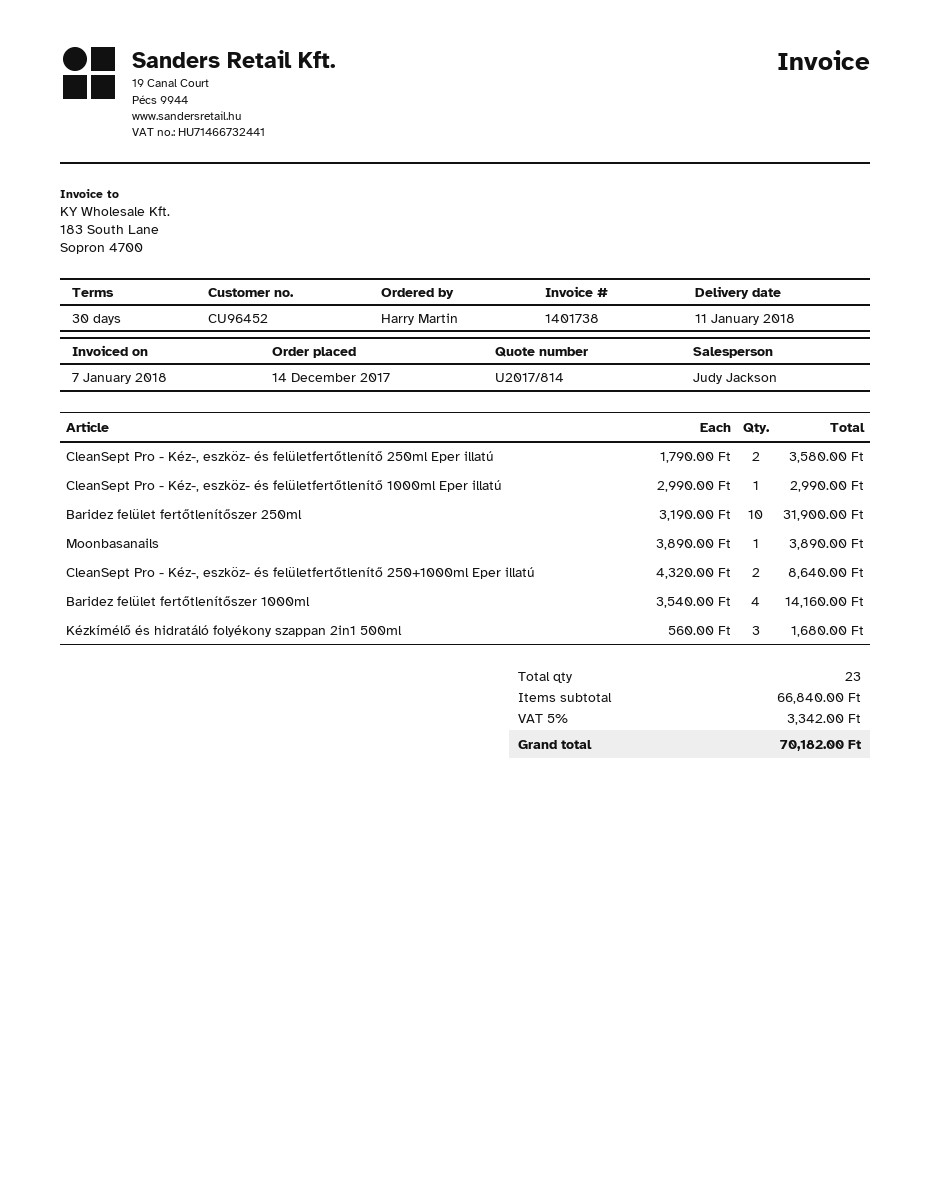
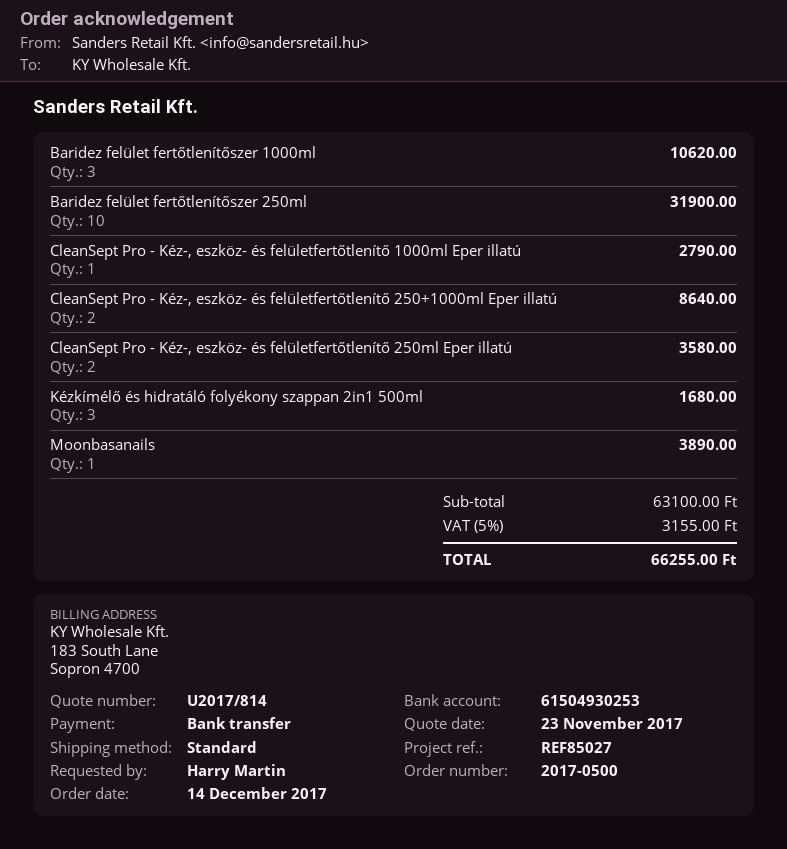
CleanSept Pro - Kéz-, eszköz- és felületfertőtlenítő 1000ml Eper illatú: 1 for 2990.00 -> 1 for 2790.00
Baridez felület fertőtlenítőszer 1000ml: 4 for 14160.00 -> 3 for 10620.00
subtotal: 66840.00 -> 63100.00
tax: 5% = 3342.00 -> 5% = 3155.00
total: 70182.00 -> 66255.00

